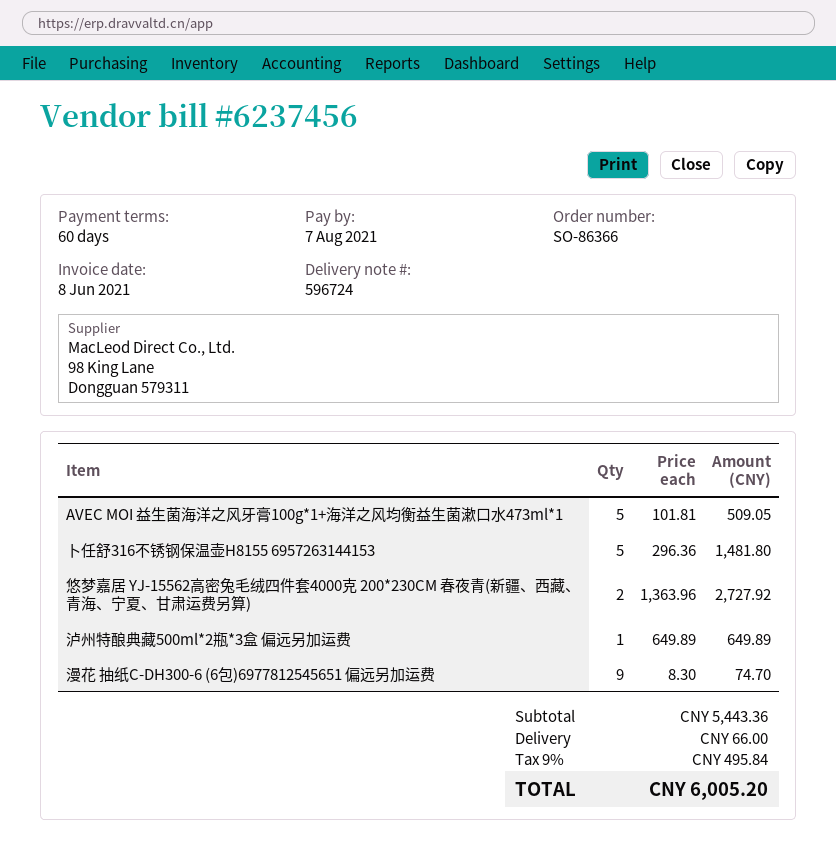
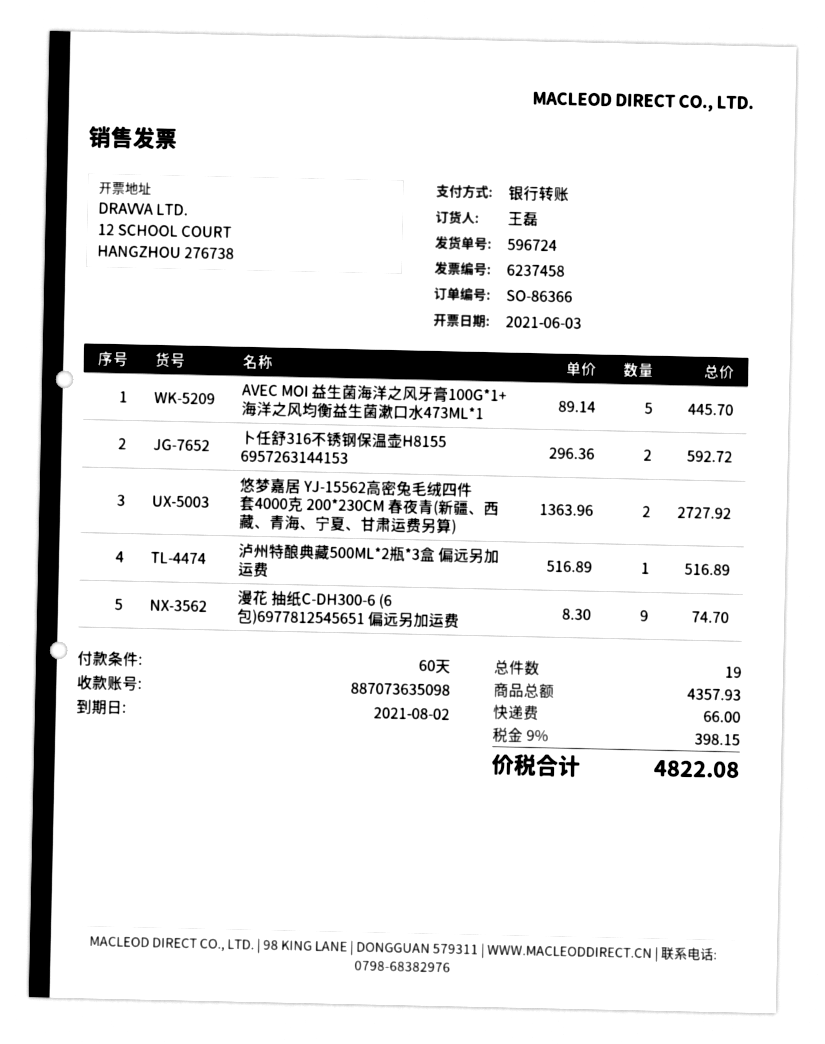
invoice number: 6237456 -> 6237458
invoice date: 2021-06-08 -> 2021-06-03
due date: 2021-08-07 -> 2021-08-02
AVEC MOI 益生菌海洋之风牙膏100g*1+海洋之风均衡益生菌漱口水473ml*1: 5 x 101.81 = 509.05 -> 5 x 89.14 = 445.70
卜任舒316不锈钢保温壶H8155 6957263144153: 5 x 296.36 = 1481.80 -> 2 x 296.36 = 592.72
泸州特酿典藏500ml*2瓶*3盒 偏远另加运费: 1 x 649.89 = 649.89 -> 1 x 516.89 = 516.89
subtotal: 5443.36 -> 4357.93
tax: 9% = 495.84 -> 9% = 398.15
total: 6005.20 -> 4822.08

